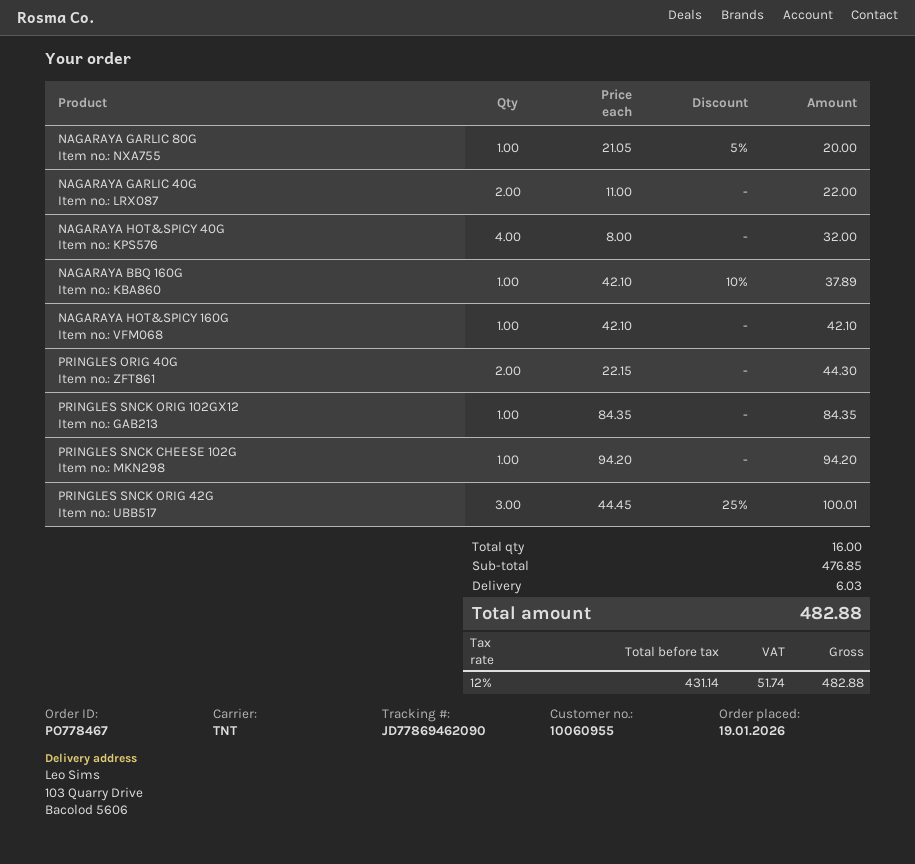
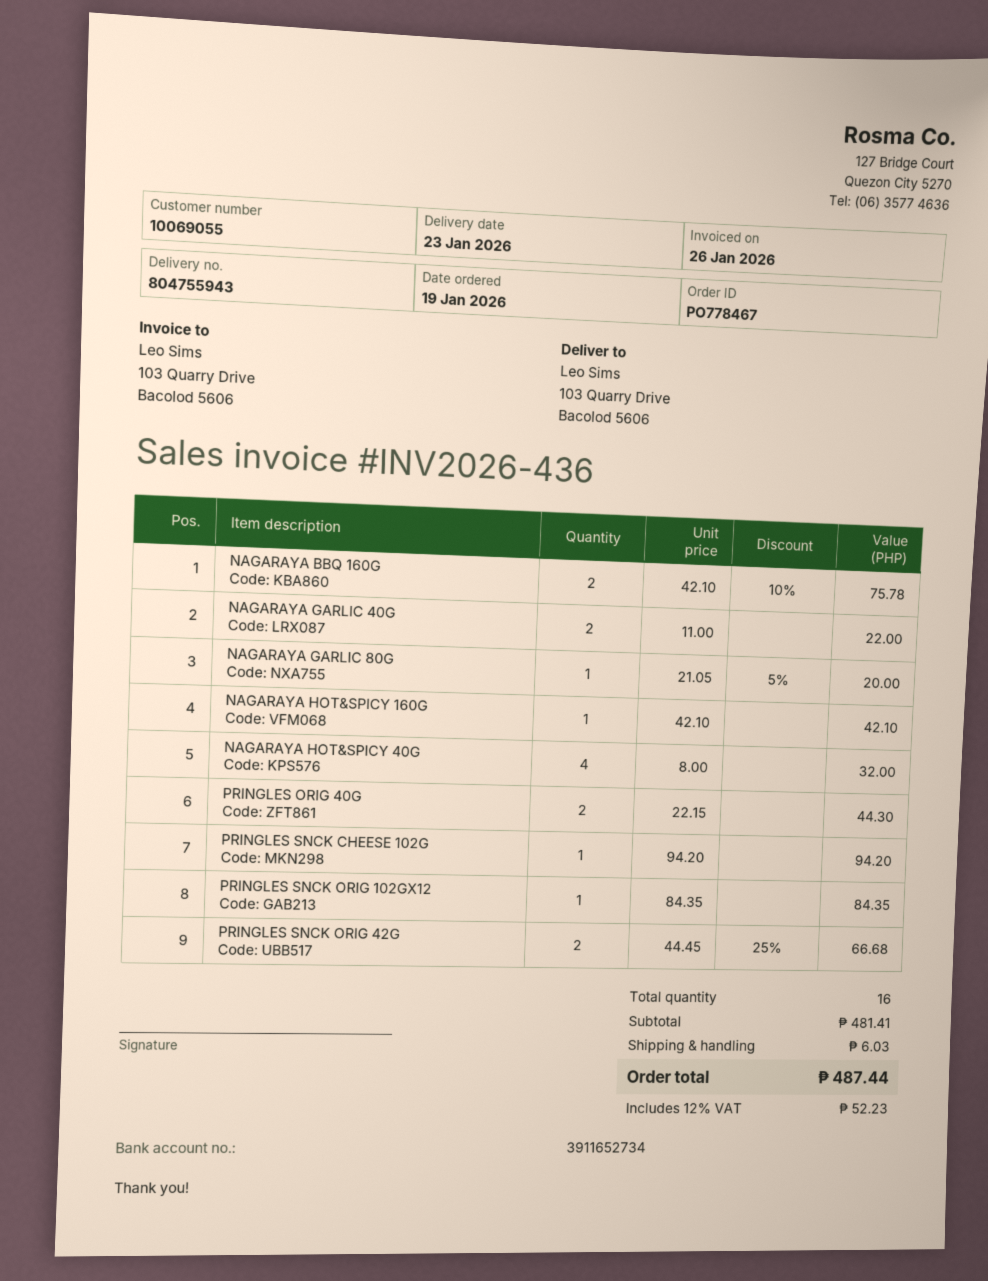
customer number: 10060955 -> 10069055
NAGARAYA BBQ 160G: 1 x 42.10 - 10% = 37.89 -> 2 x 42.10 - 10% = 75.78
PRINGLES SNCK ORIG 42G: 3 x 44.45 - 25% = 100.01 -> 2 x 44.45 - 25% = 66.68
subtotal: 476.85 -> 481.41
tax: 12% = 51.74 -> 12% = 52.23
total: 482.88 -> 487.44

